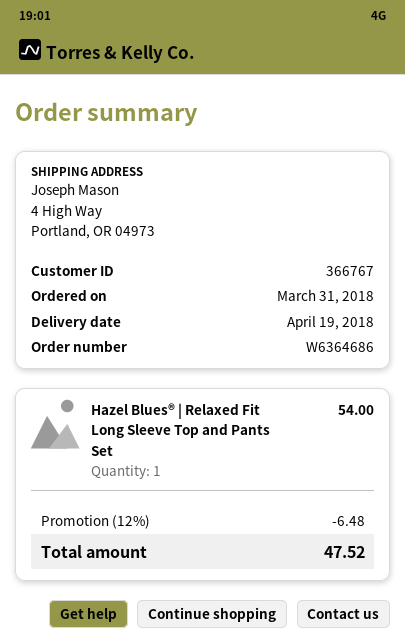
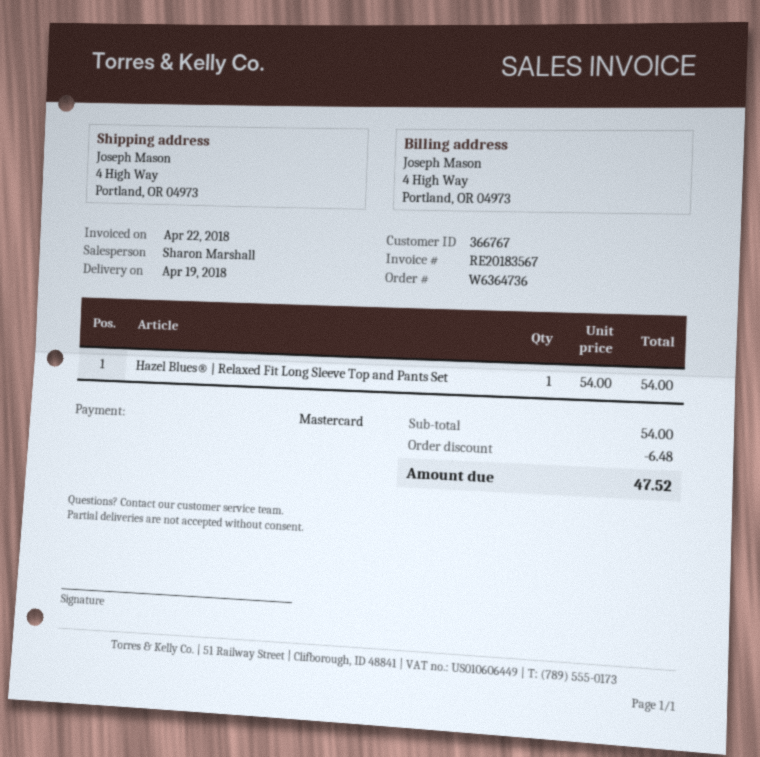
order number: W6364686 -> W6364736

